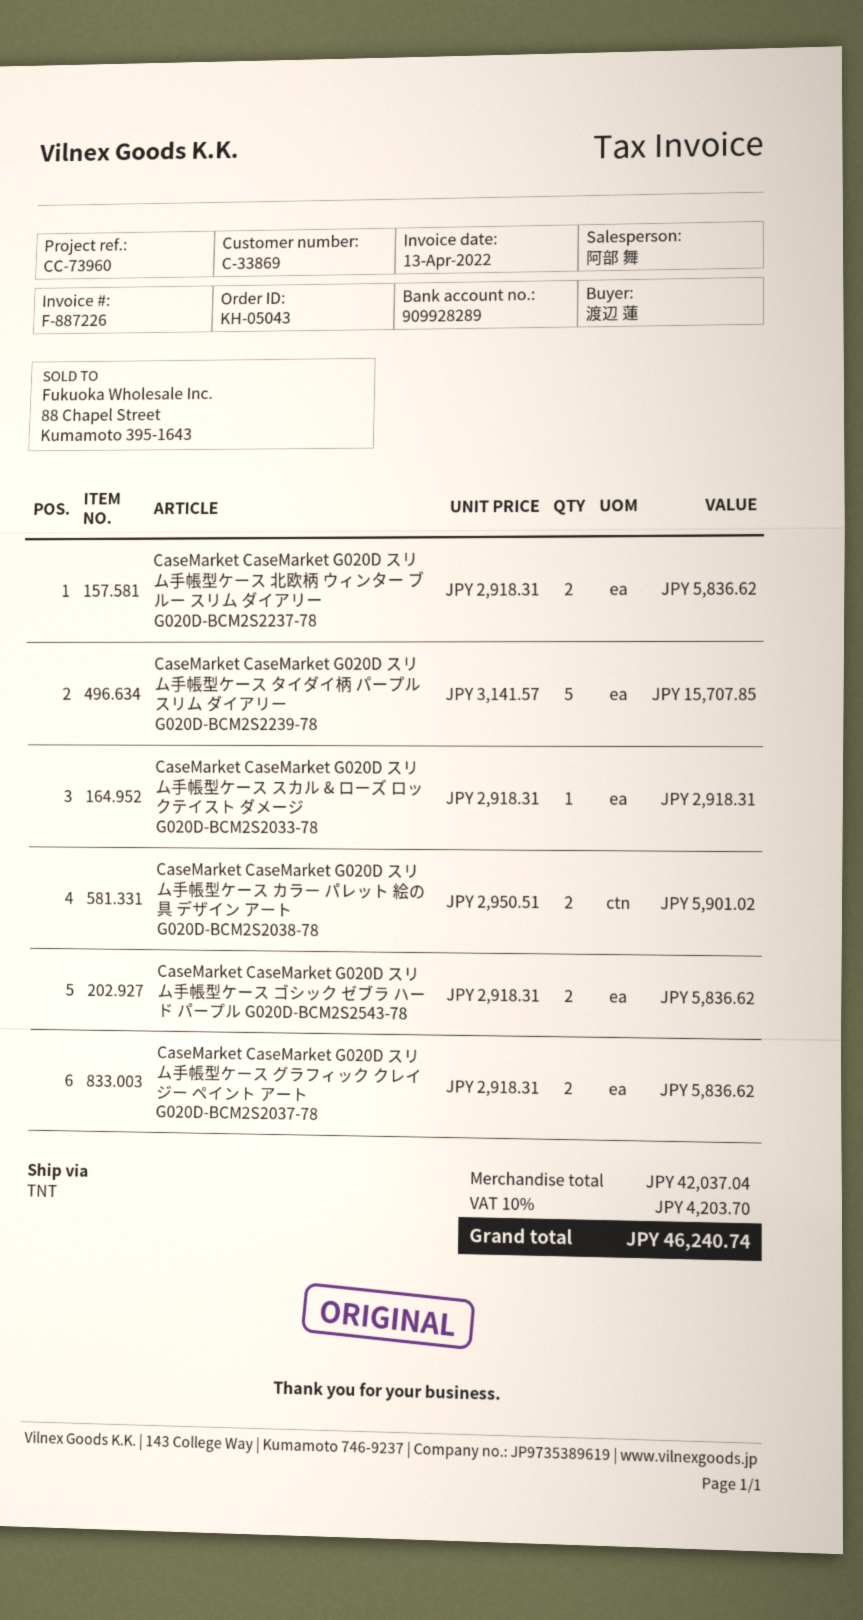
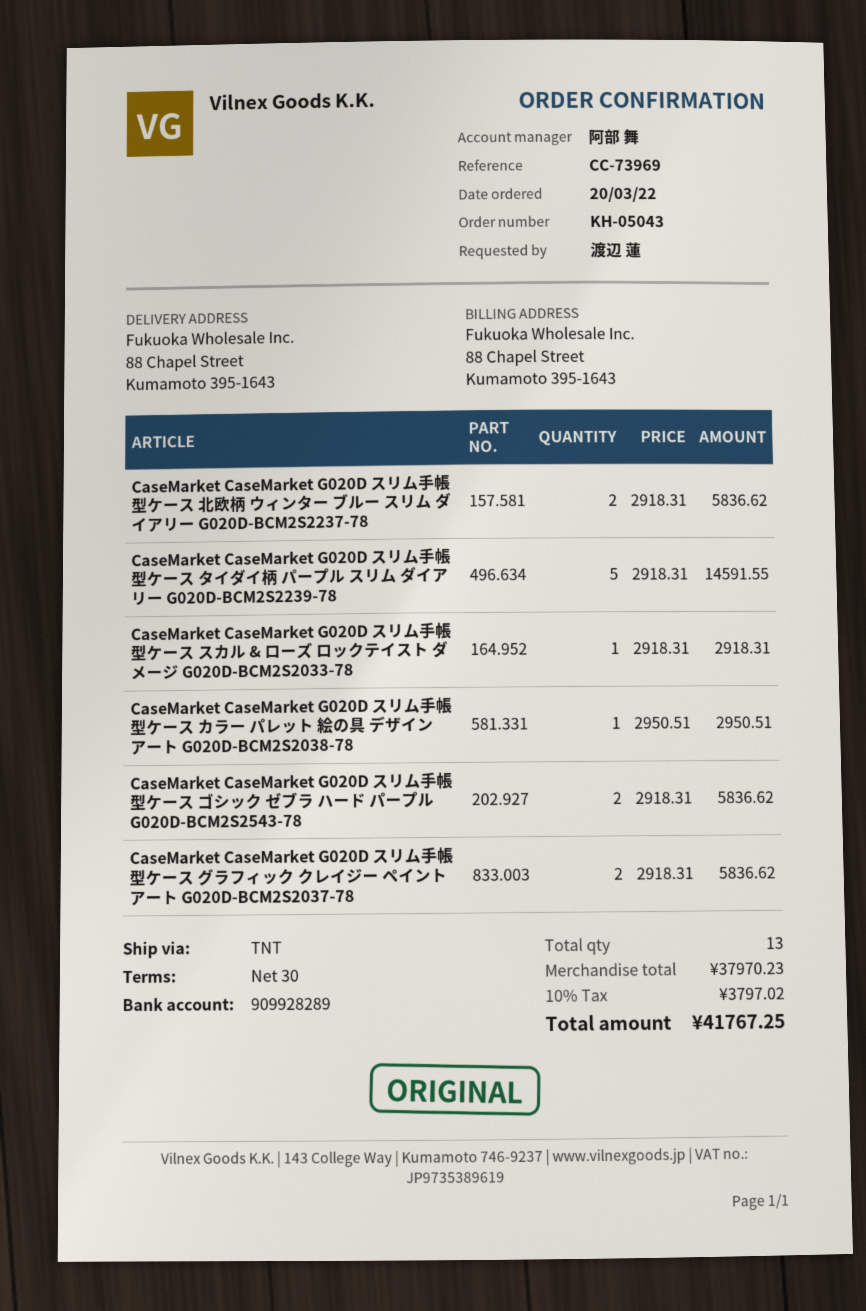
reference: CC-73960 -> CC-73969
CaseMarket CaseMarket G020D スリム手帳型ケース タイダイ柄 パープル スリム ダイアリー G020D-BCM2S2239-78: 5 x 3141.57 = 15707.85 -> 5 x 2918.31 = 14591.55
CaseMarket CaseMarket G020D スリム手帳型ケース カラー パレット 絵の具 デザイン アート G020D-BCM2S2038-78: 2 x 2950.51 = 5901.02 -> 1 x 2950.51 = 2950.51
subtotal: 42037.04 -> 37970.23
tax: 10% = 4203.70 -> 10% = 3797.02
total: 46240.74 -> 41767.25

